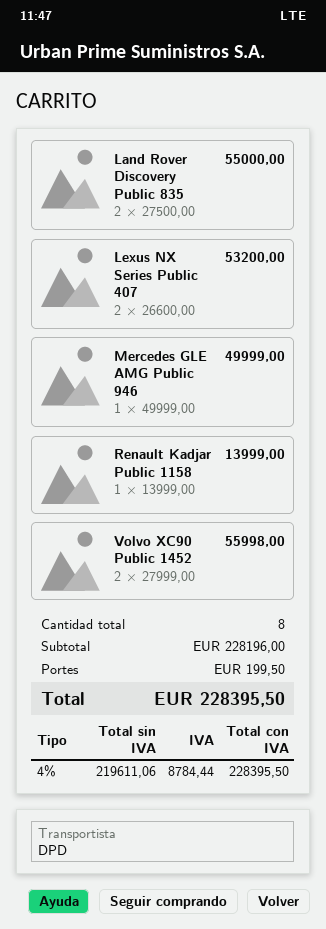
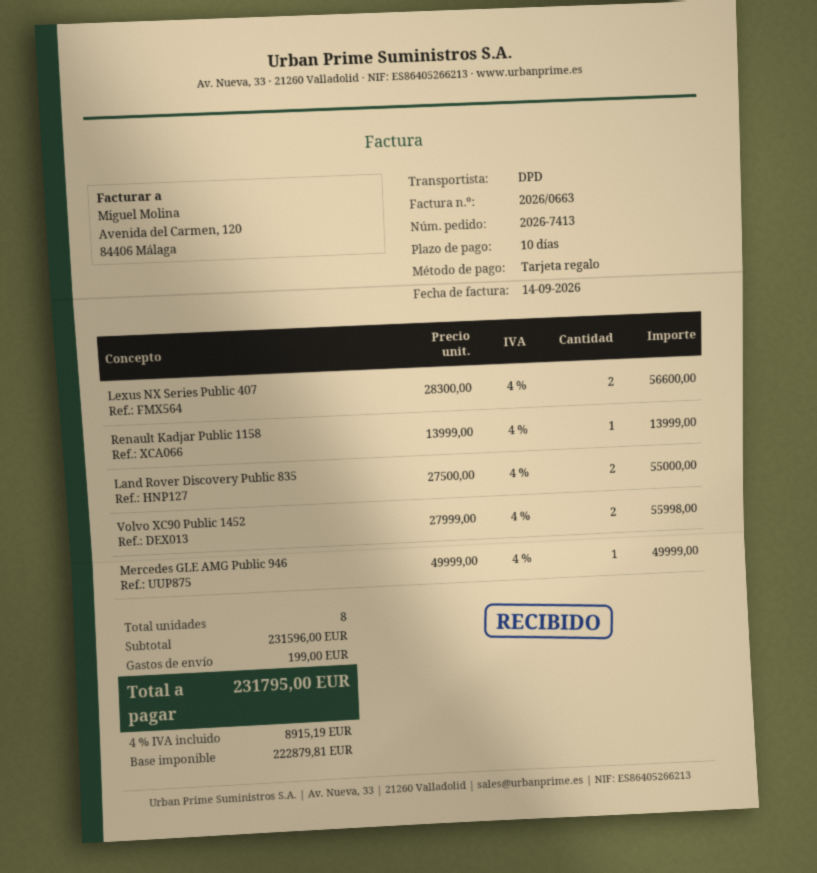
Lexus NX Series Public 407: 2 x 26600.00 = 53200.00 -> 2 x 28300.00 = 56600.00
subtotal: 228196.00 -> 231596.00
shipping: 199.50 -> 199.00
net: 219611.06 -> 222879.81
tax: 4% = 8784.44 -> 4% = 8915.19
total: 228395.50 -> 231795.00

